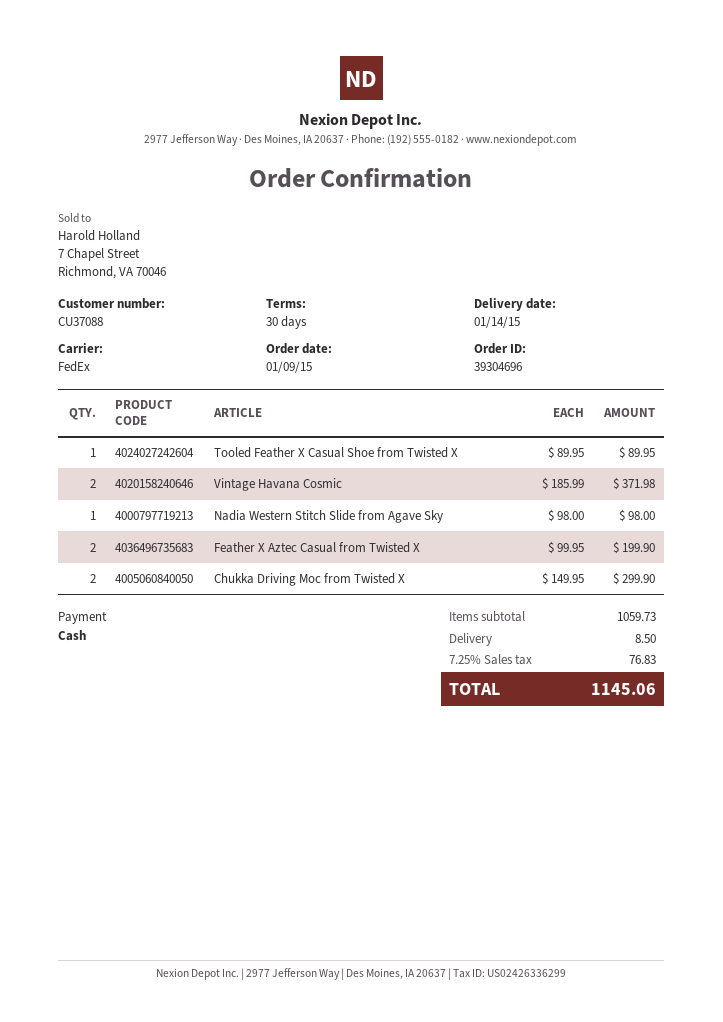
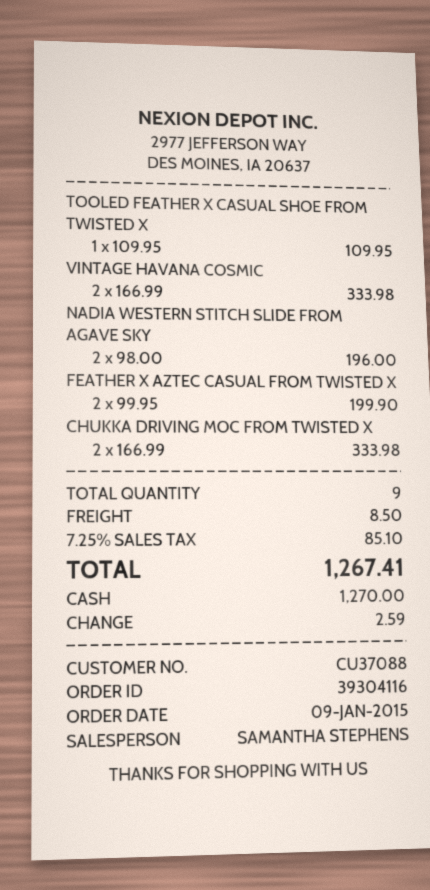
order number: 39304696 -> 39304116
Tooled Feather X Casual Shoe from Twisted X: 1 x 89.95 = 89.95 -> 1 x 109.95 = 109.95
Vintage Havana Cosmic: 2 x 185.99 = 371.98 -> 2 x 166.99 = 333.98
Nadia Western Stitch Slide from Agave Sky: 1 x 98.00 = 98.00 -> 2 x 98.00 = 196.00
Chukka Driving Moc from Twisted X: 2 x 149.95 = 299.90 -> 2 x 166.99 = 333.98
tax: 7.25% = 76.83 -> 7.25% = 85.10
total: 1145.06 -> 1267.41

